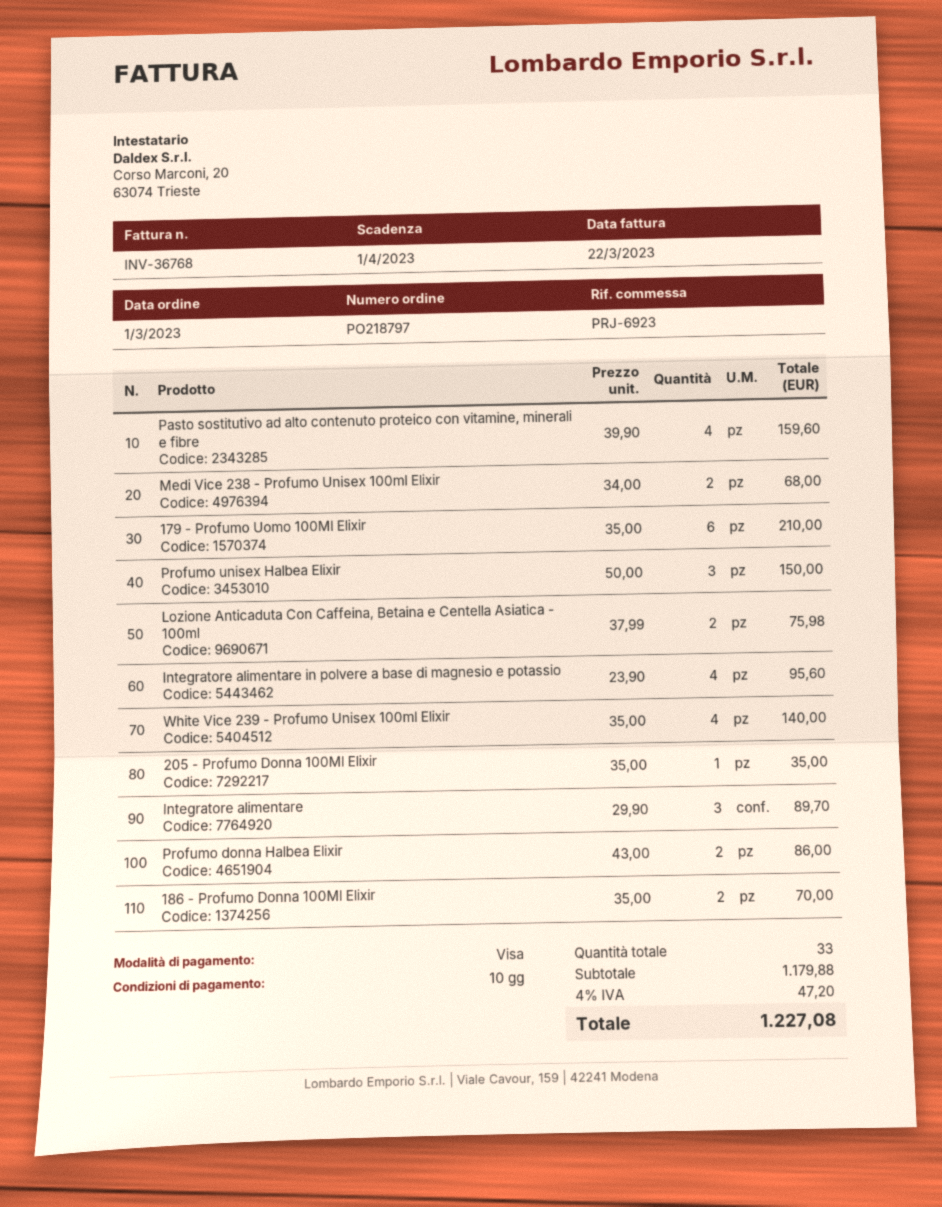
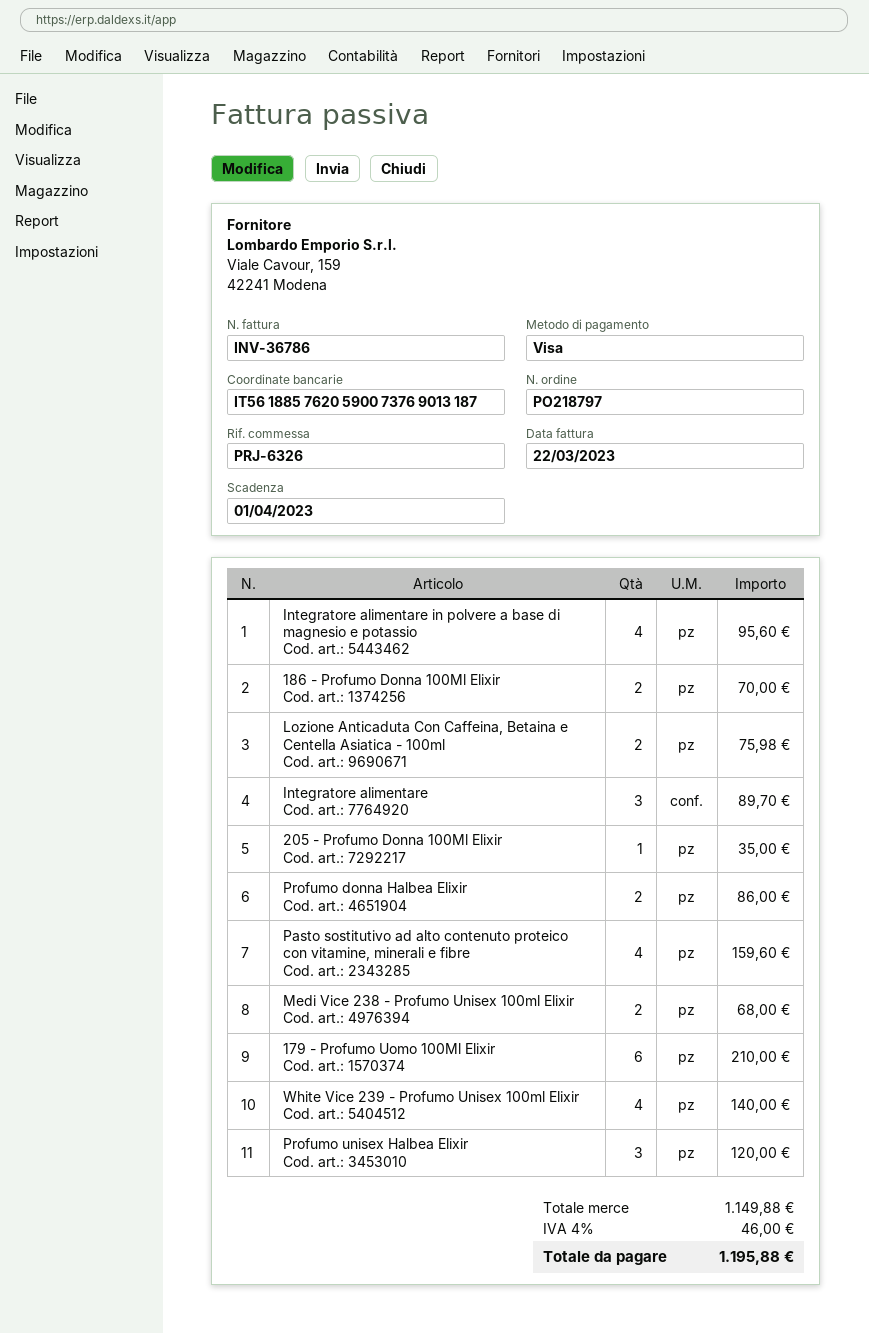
invoice number: INV-36768 -> INV-36786
reference: PRJ-6923 -> PRJ-6326
Profumo unisex Halbea Elixir: 3 for 150.00 -> 3 for 120.00
subtotal: 1179.88 -> 1149.88
tax: 4% = 47.20 -> 4% = 46.00
total: 1227.08 -> 1195.88

